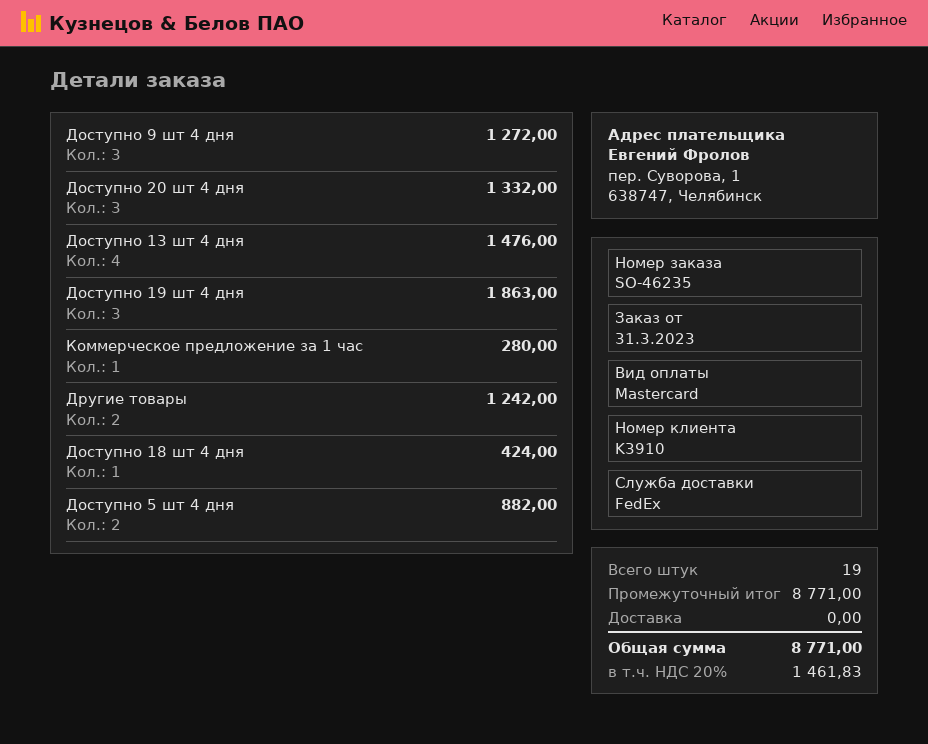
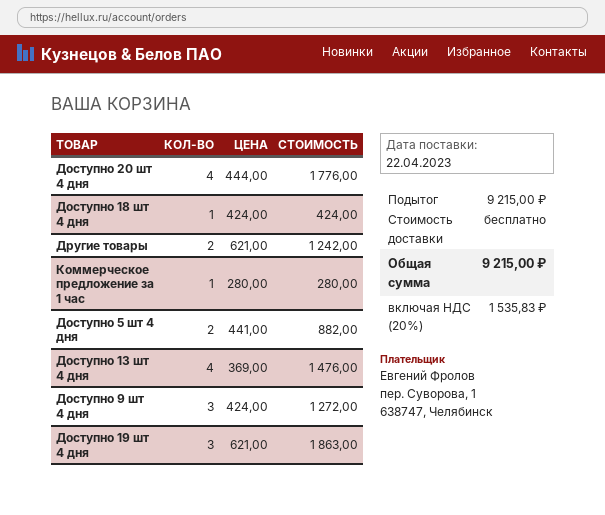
Доступно 20 шт 4 дня: 3 for 1332.00 -> 4 for 1776.00
subtotal: 8771.00 -> 9215.00
tax: 20% = 1461.83 -> 20% = 1535.83
total: 8771.00 -> 9215.00

